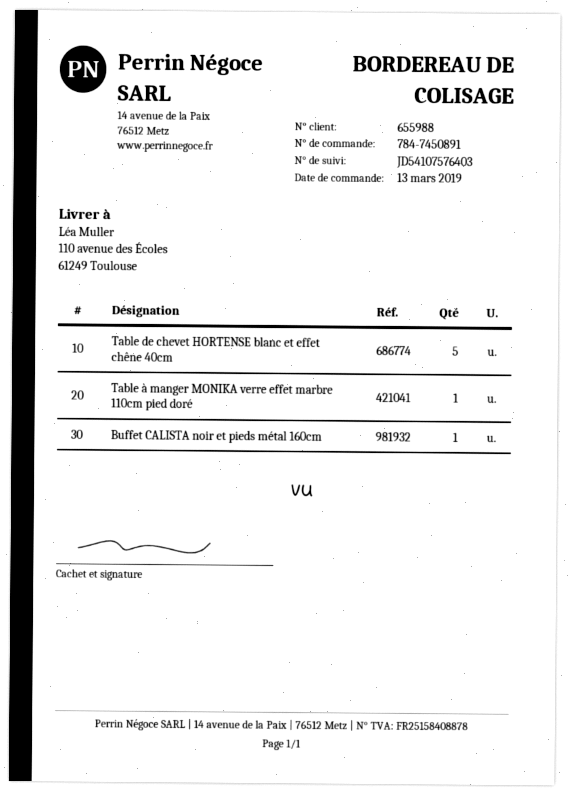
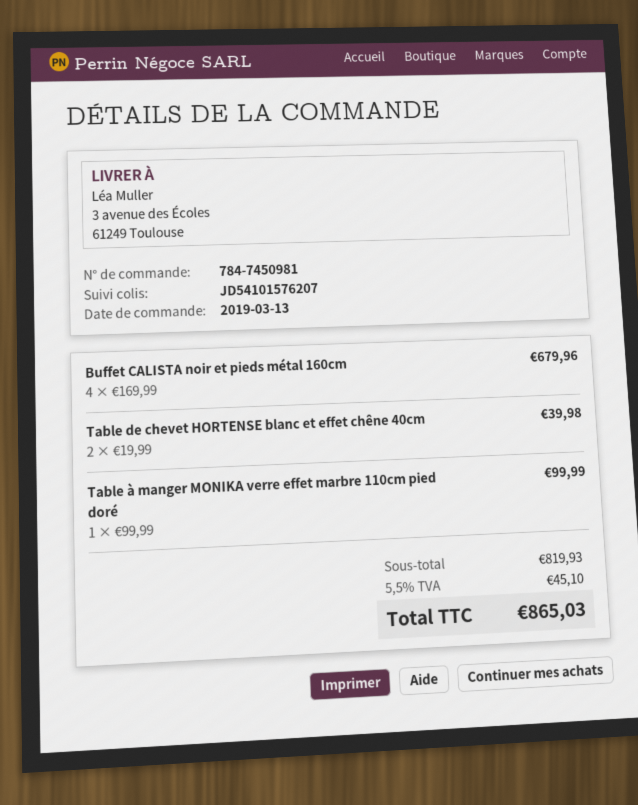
order number: 784-7450891 -> 784-7450981
tracking number: JD54107576403 -> JD54101576207
ship to: 110 avenue des Écoles, 61249 Toulouse -> 3 avenue des Écoles, 61249 Toulouse
Table de chevet HORTENSE blanc et effet chêne 40cm: 5 -> 2
Buffet CALISTA noir et pieds métal 160cm: 1 -> 4

